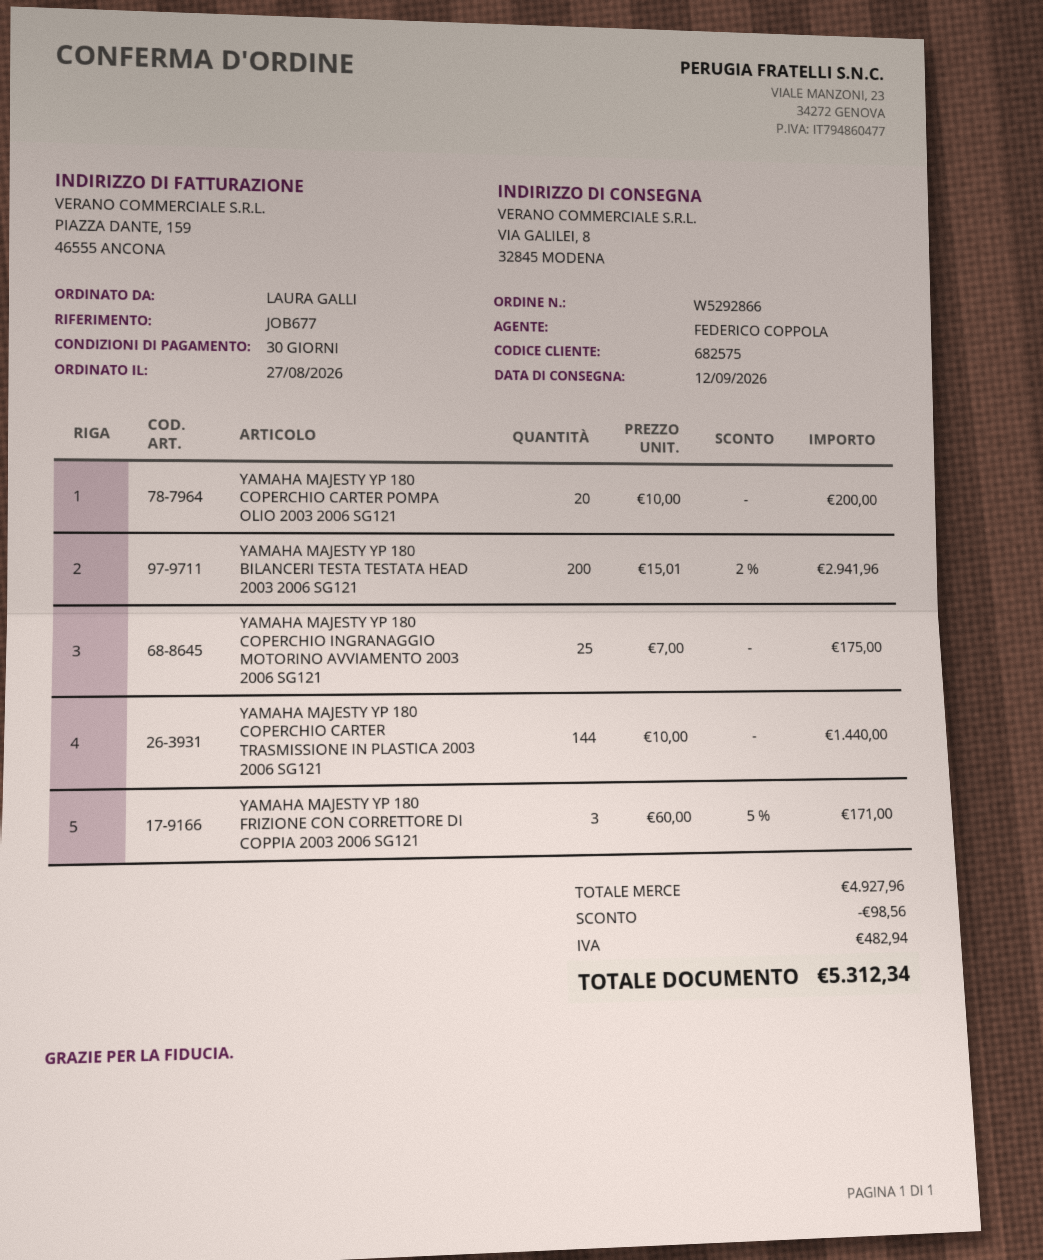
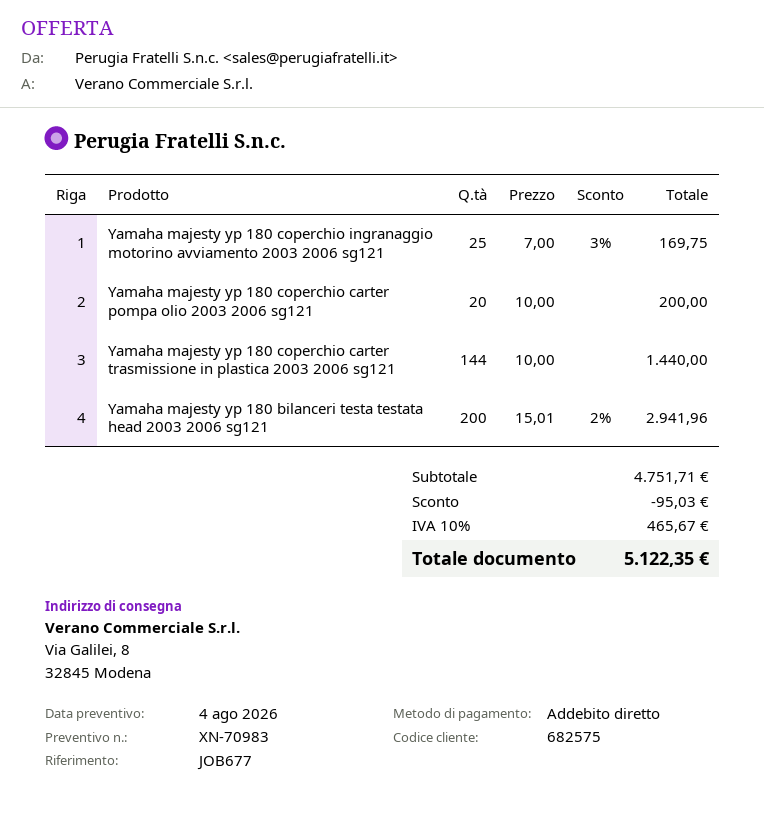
YAMAHA MAJESTY YP 180 COPERCHIO INGRANAGGIO MOTORINO AVVIAMENTO 2003 2006 SG121: 25 x 7.00 = 175.00 -> 25 x 7.00 - 3% = 169.75
YAMAHA MAJESTY YP 180 FRIZIONE CON CORRETTORE DI COPPIA 2003 2006 SG121: 3 x 60.00 - 5% = 171.00 -> none
subtotal: 4927.96 -> 4751.71
discount: 98.56 -> 95.03
tax: 482.94 -> 465.67
total: 5312.34 -> 5122.35

